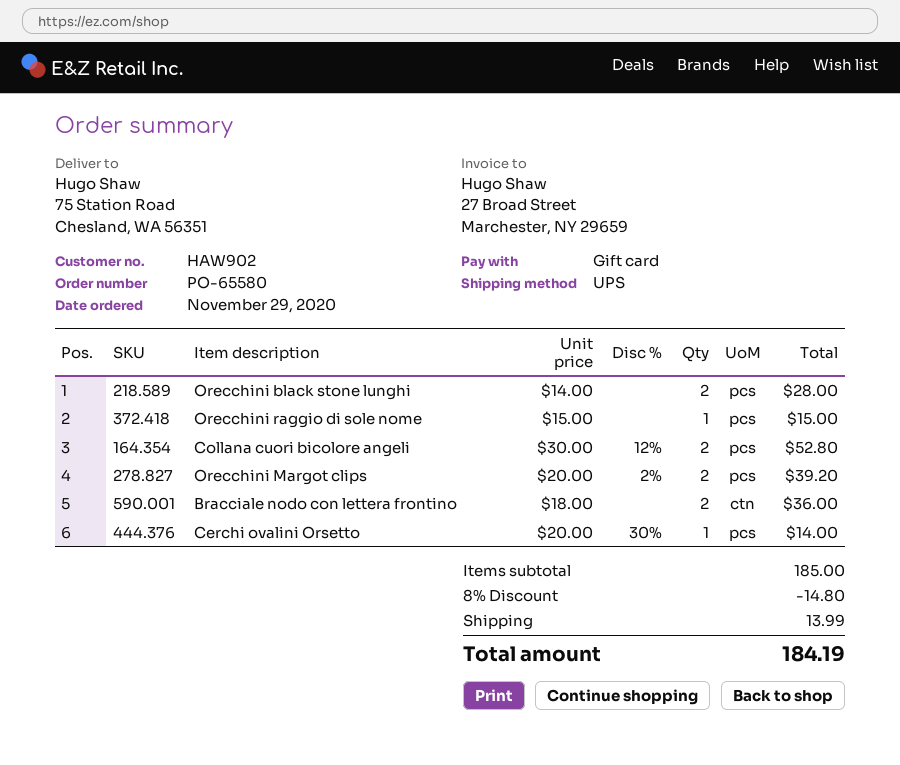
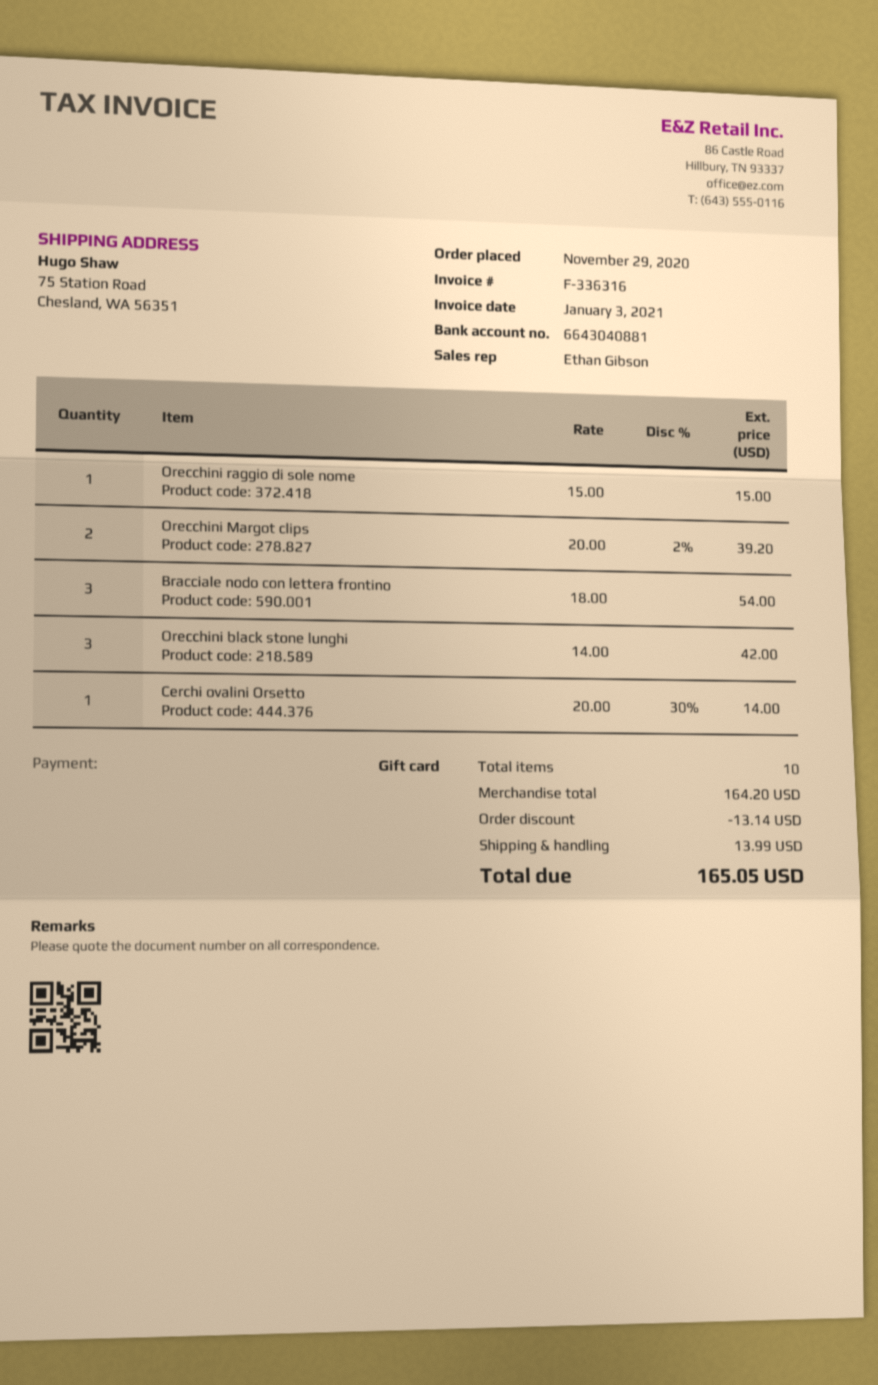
Orecchini black stone lunghi: 2 x 14.00 = 28.00 -> 3 x 14.00 = 42.00
Collana cuori bicolore angeli: 2 x 30.00 - 12% = 52.80 -> none
Bracciale nodo con lettera frontino: 2 x 18.00 = 36.00 -> 3 x 18.00 = 54.00
subtotal: 185.00 -> 164.20
discount: 14.80 -> 13.14
total: 184.19 -> 165.05

